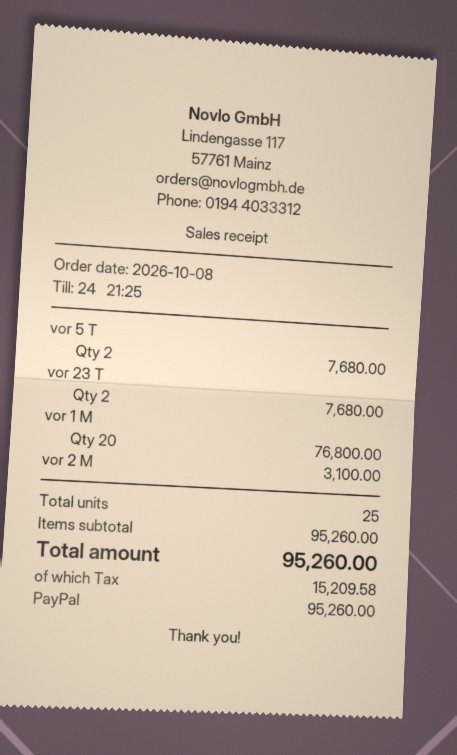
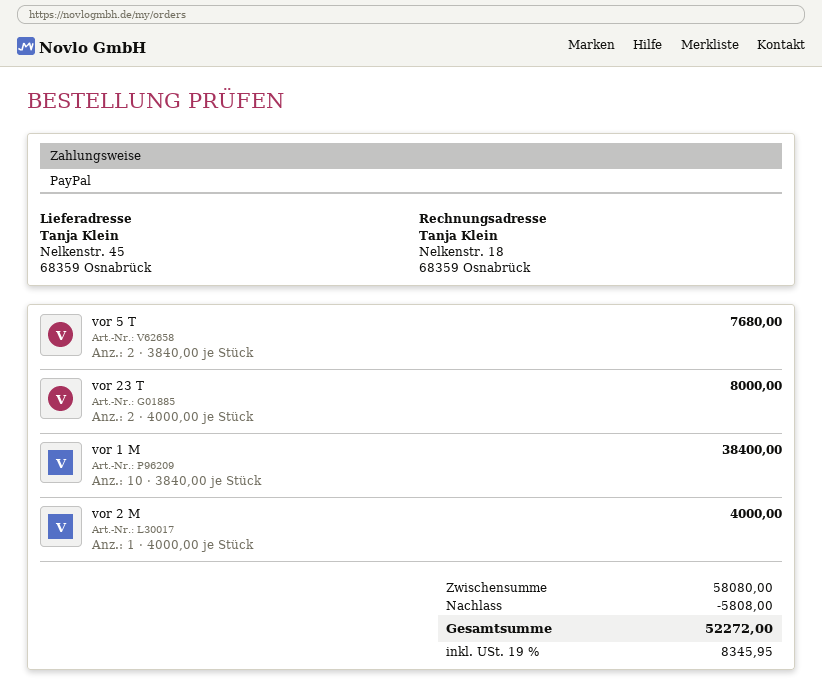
vor 23 T: 2 for 7680.00 -> 2 for 8000.00
vor 1 M: 20 for 76800.00 -> 10 for 38400.00
vor 2 M: 1 for 3100.00 -> 1 for 4000.00
subtotal: 95260.00 -> 58080.00
discount: none -> 5808.00
tax: 15209.58 -> 8345.95
total: 95260.00 -> 52272.00

